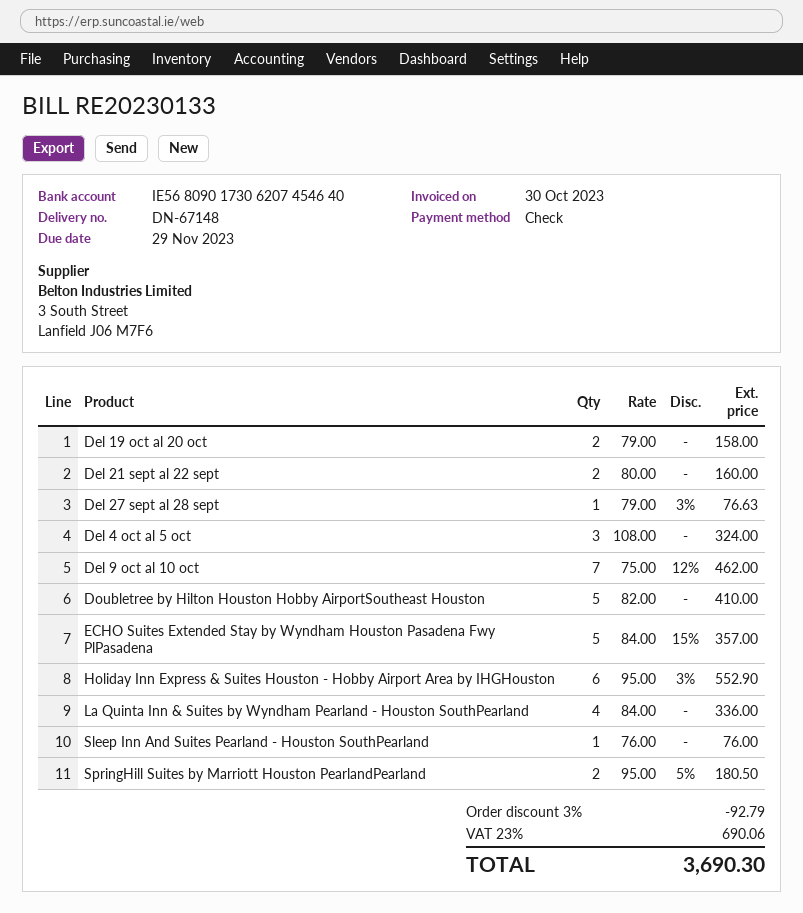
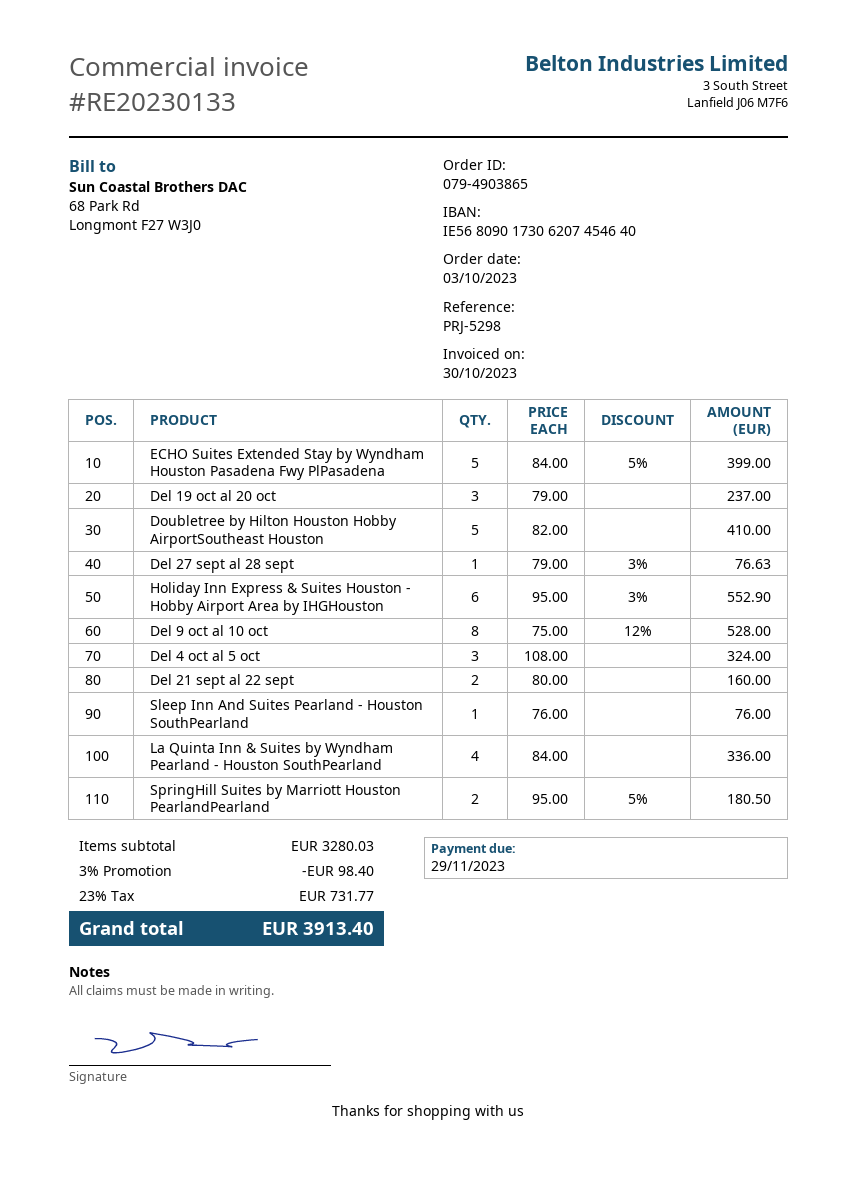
Del 19 oct al 20 oct: 2 x 79.00 = 158.00 -> 3 x 79.00 = 237.00
Del 9 oct al 10 oct: 7 x 75.00 - 12% = 462.00 -> 8 x 75.00 - 12% = 528.00
ECHO Suites Extended Stay by Wyndham Houston Pasadena Fwy PlPasadena: 5 x 84.00 - 15% = 357.00 -> 5 x 84.00 - 5% = 399.00
discount: 3% = 92.79 -> 3% = 98.40
tax: 23% = 690.06 -> 23% = 731.77
total: 3690.30 -> 3913.40

